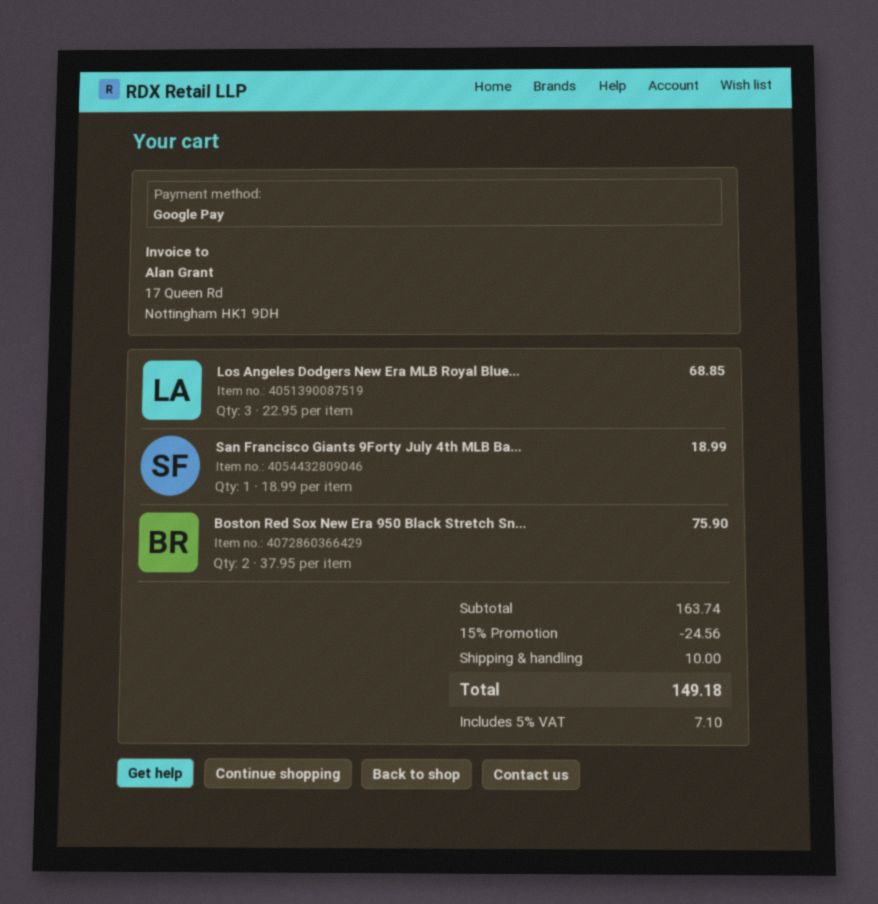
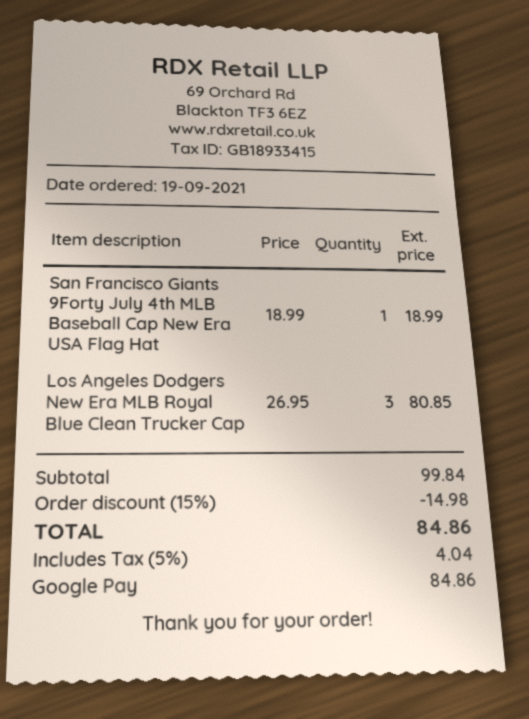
Los Angeles Dodgers New Era MLB Royal Blue...: 3 x 22.95 = 68.85 -> 3 x 26.95 = 80.85
Boston Red Sox New Era 950 Black Stretch Sn...: 2 x 37.95 = 75.90 -> none
subtotal: 163.74 -> 99.84
discount: 15% = 24.56 -> 15% = 14.98
shipping: 10.00 -> none
tax: 5% = 7.10 -> 5% = 4.04
total: 149.18 -> 84.86

